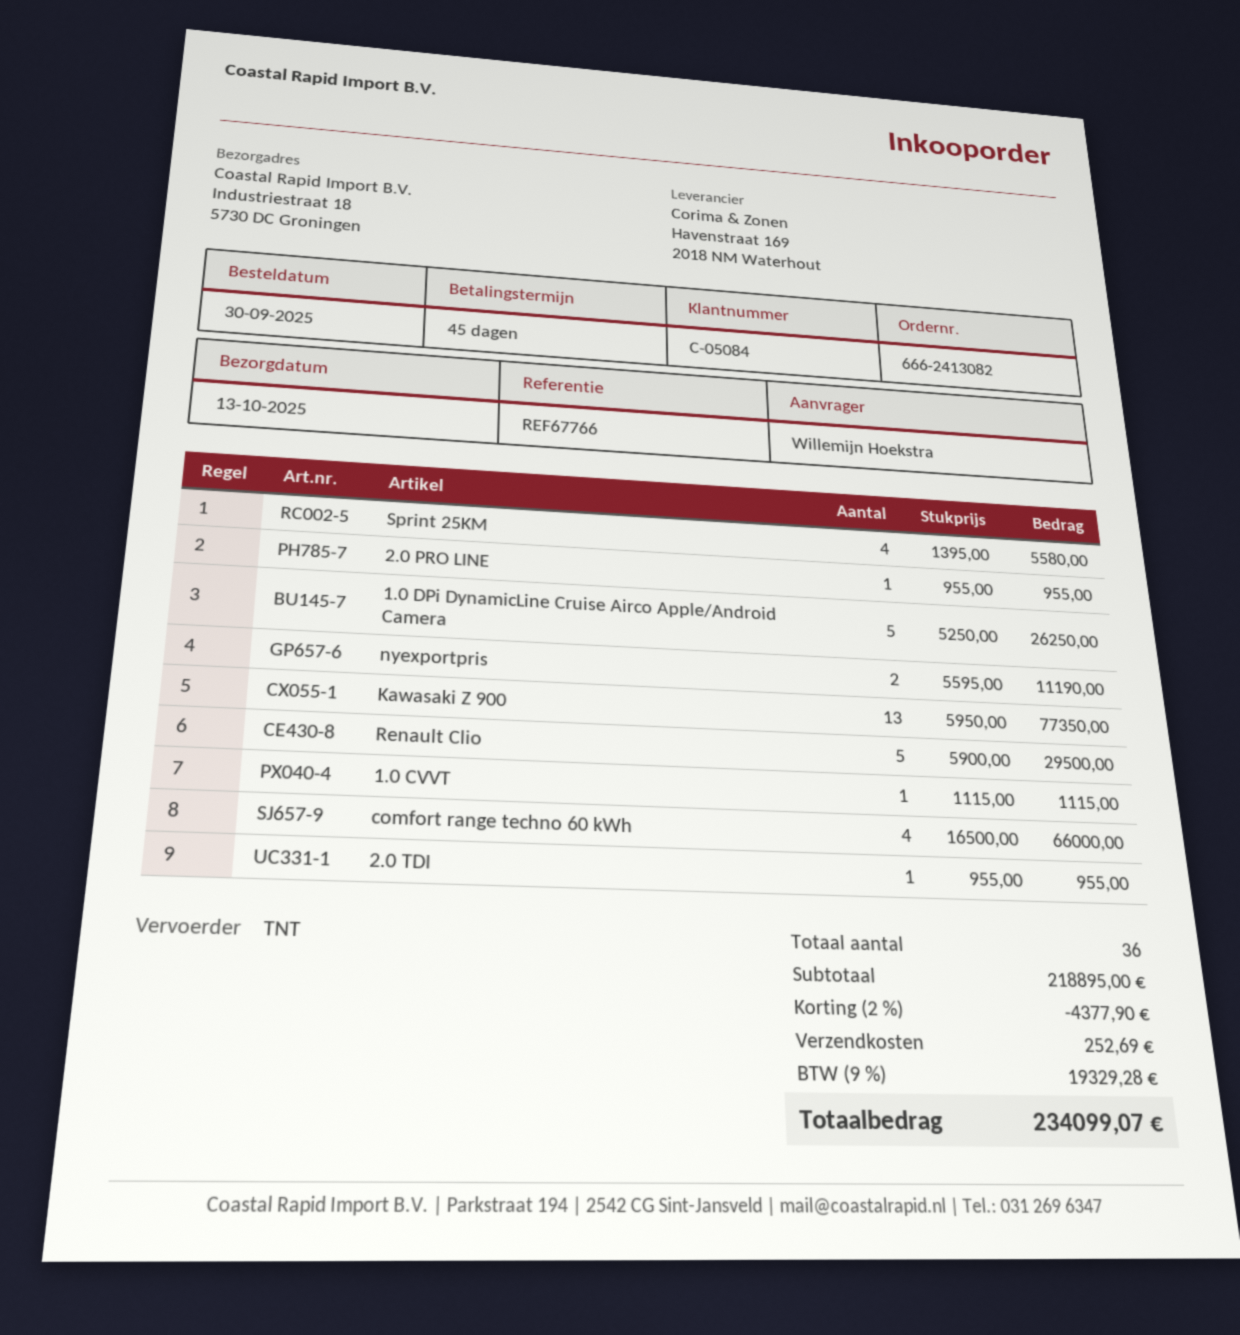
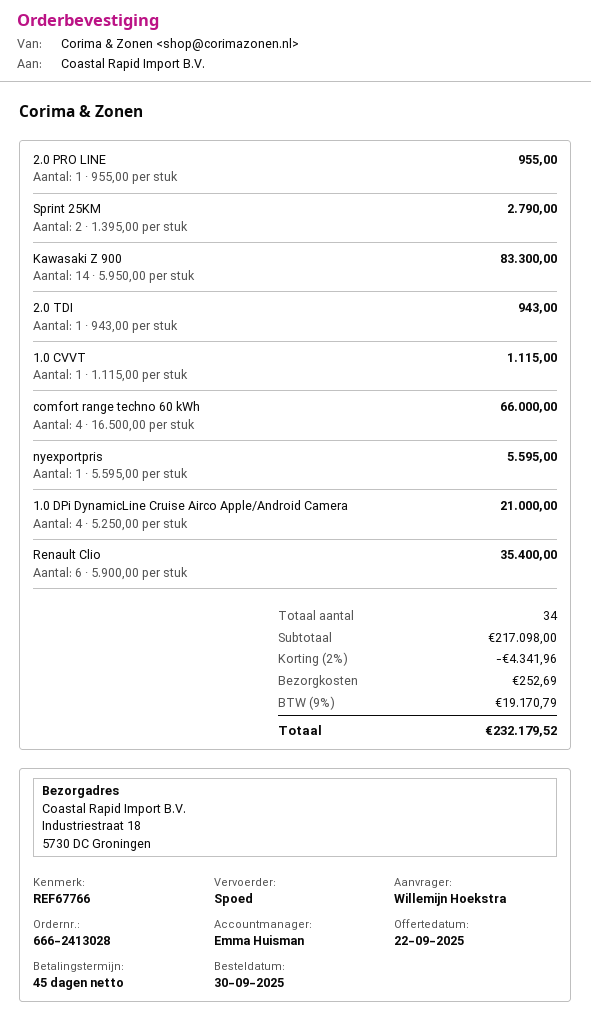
order number: 666-2413082 -> 666-2413028
shipping method: TNT -> express
Sprint 25KM: 4 x 1395.00 = 5580.00 -> 2 x 1395.00 = 2790.00
1.0 DPi DynamicLine Cruise Airco Apple/Android Camera: 5 x 5250.00 = 26250.00 -> 4 x 5250.00 = 21000.00
nyexportpris: 2 x 5595.00 = 11190.00 -> 1 x 5595.00 = 5595.00
Kawasaki Z 900: 13 x 5950.00 = 77350.00 -> 14 x 5950.00 = 83300.00
Renault Clio: 5 x 5900.00 = 29500.00 -> 6 x 5900.00 = 35400.00
2.0 TDI: 1 x 955.00 = 955.00 -> 1 x 943.00 = 943.00
total quantity: 36 -> 34
subtotal: 218895.00 -> 217098.00
discount: 2% = 4377.90 -> 2% = 4341.96
tax: 9% = 19329.28 -> 9% = 19170.79
total: 234099.07 -> 232179.52

